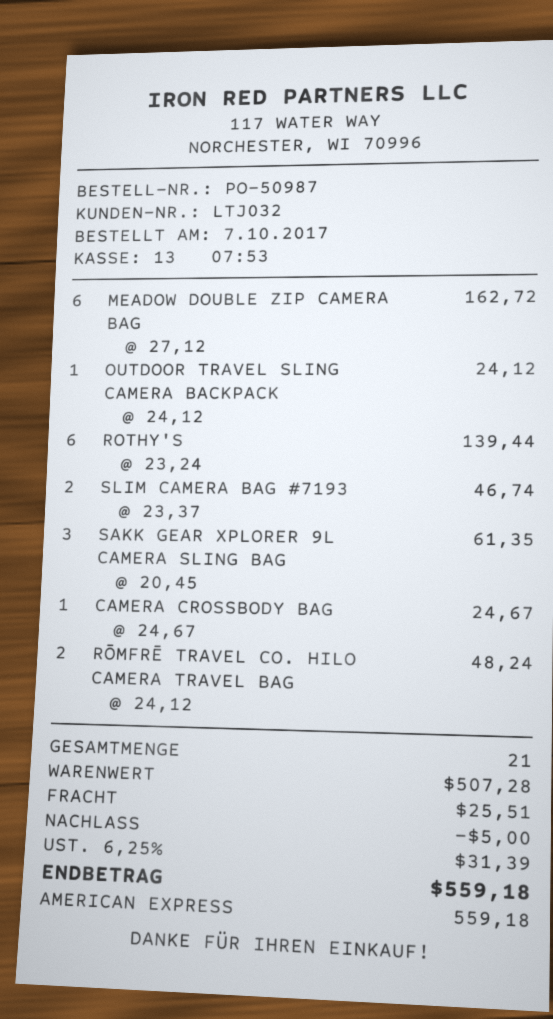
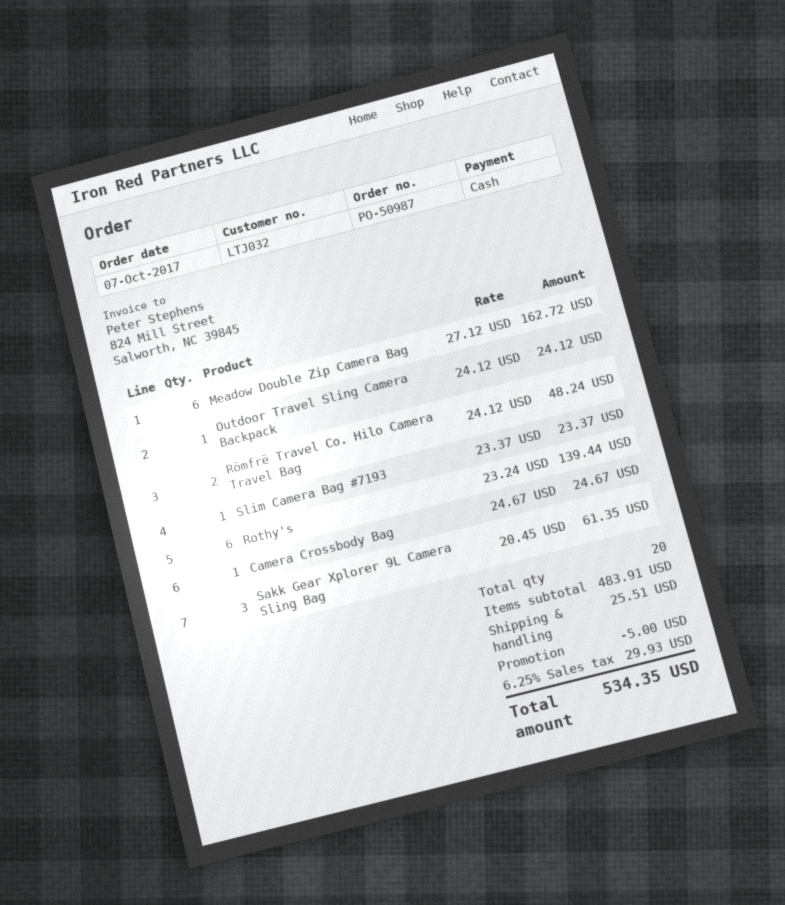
payment method: American Express -> cash
SLIM CAMERA BAG #7193: 2 x 23.37 = 46.74 -> 1 x 23.37 = 23.37
total quantity: 21 -> 20
subtotal: 507.28 -> 483.91
tax: 6.25% = 31.39 -> 6.25% = 29.93
total: 559.18 -> 534.35

